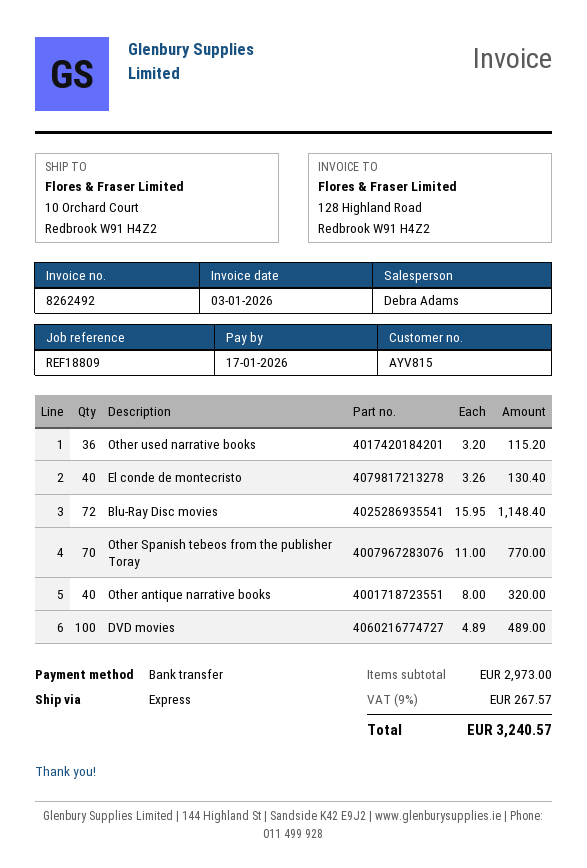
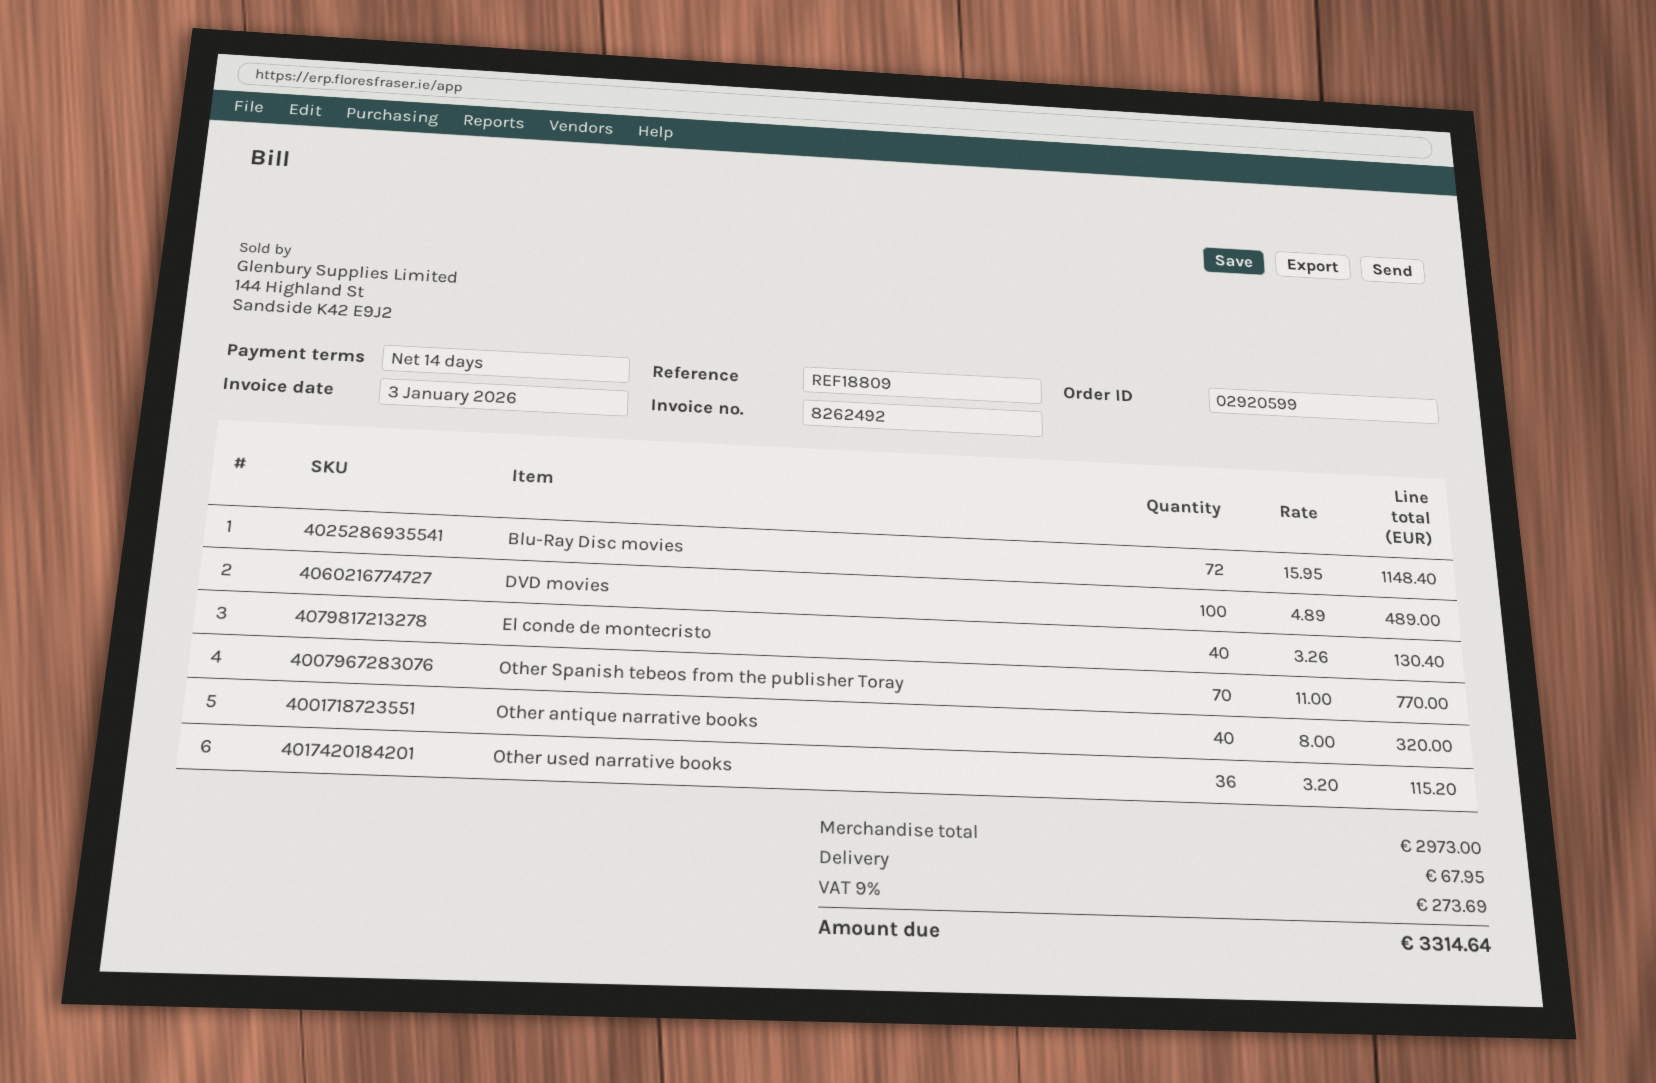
shipping: none -> 67.95
tax: 9% = 267.57 -> 9% = 273.69
total: 3240.57 -> 3314.64

